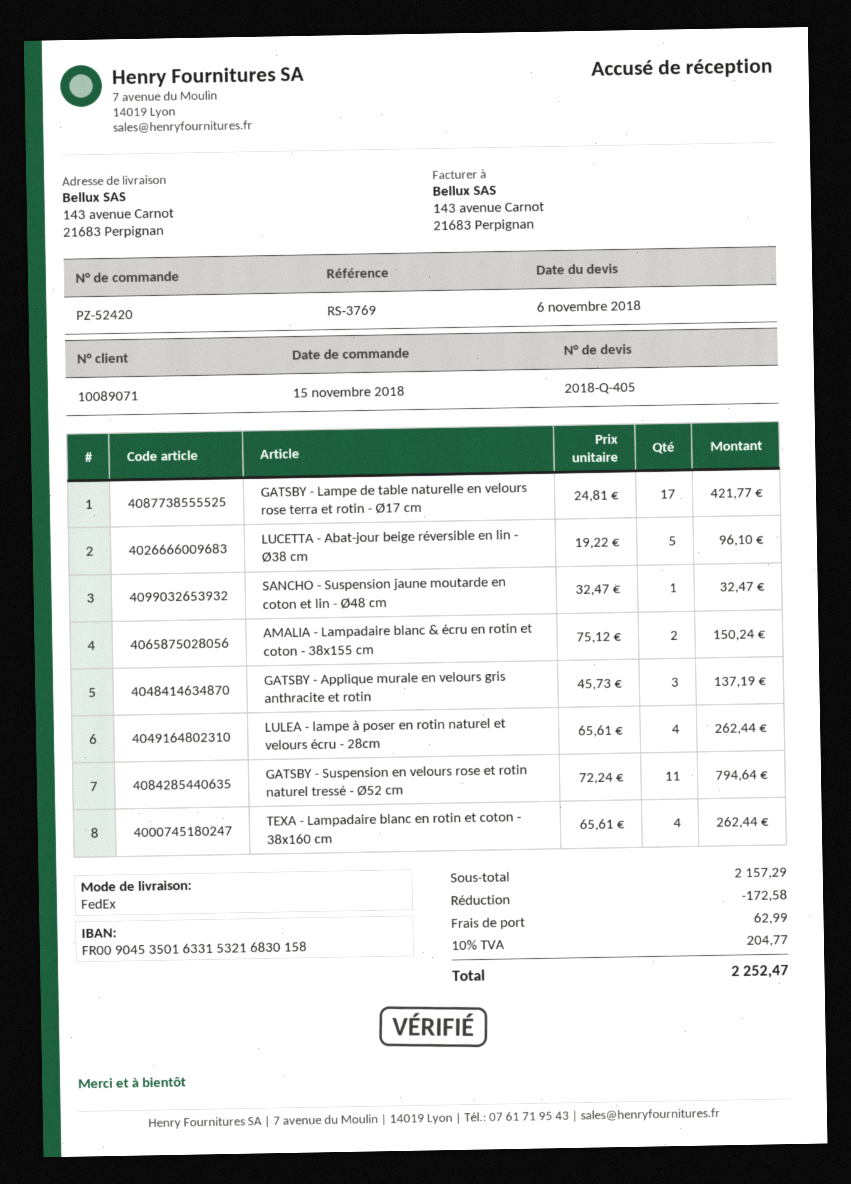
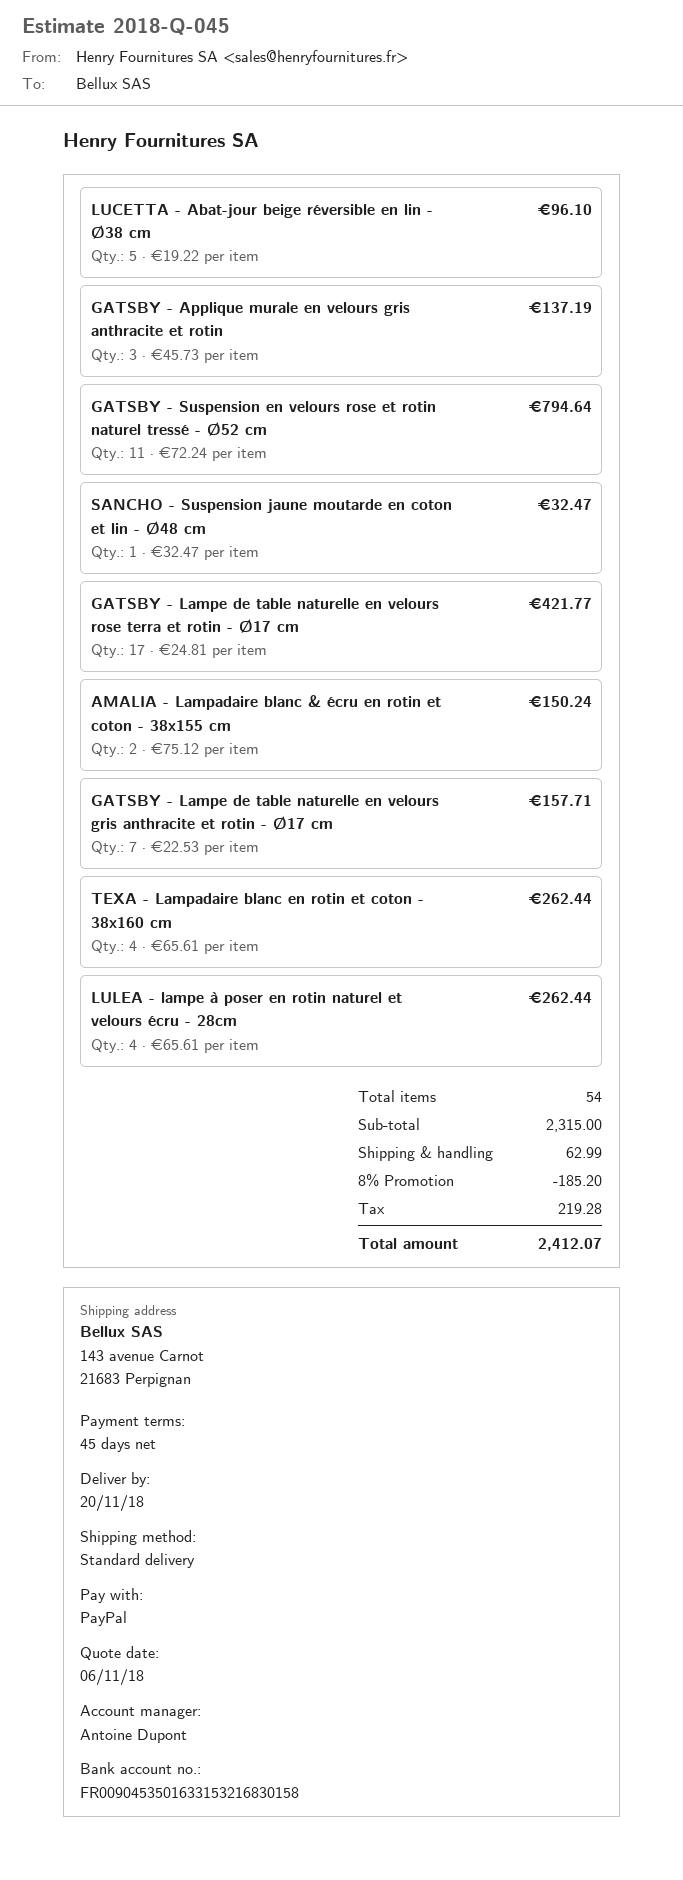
quote number: 2018-Q-405 -> 2018-Q-045
shipping method: FedEx -> standard
GATSBY - Lampe de table naturelle en velours gris anthracite et rotin - Ø17 cm: none -> 7 x 22.53 = 157.71
subtotal: 2157.29 -> 2315.00
discount: 172.58 -> 185.20
tax: 204.77 -> 219.28
total: 2252.47 -> 2412.07

